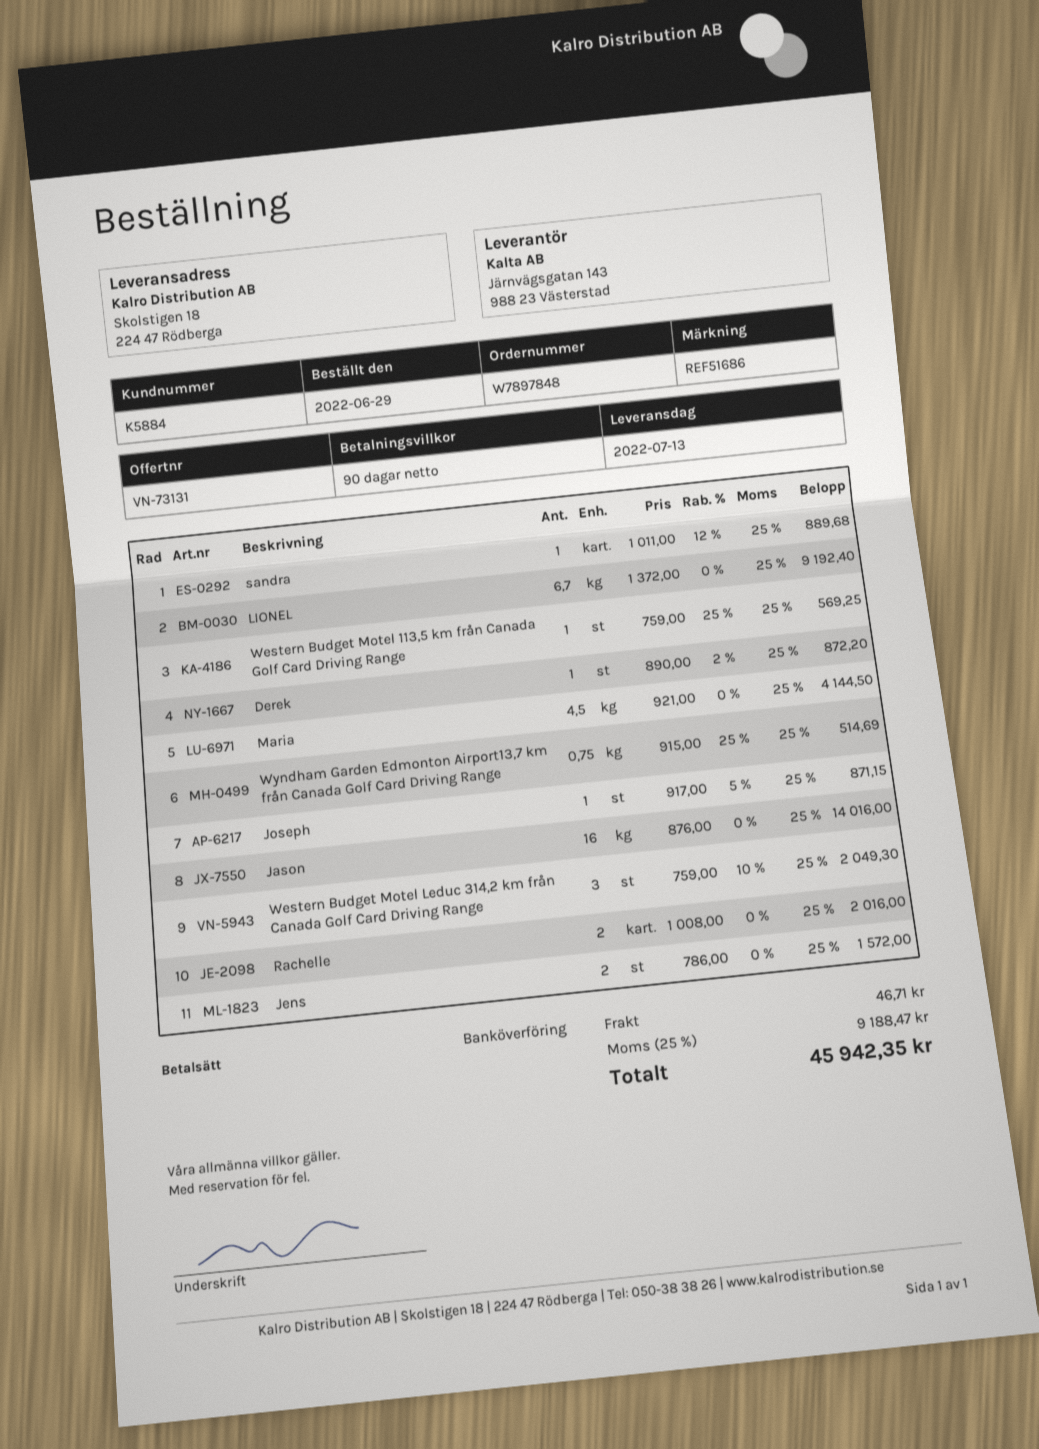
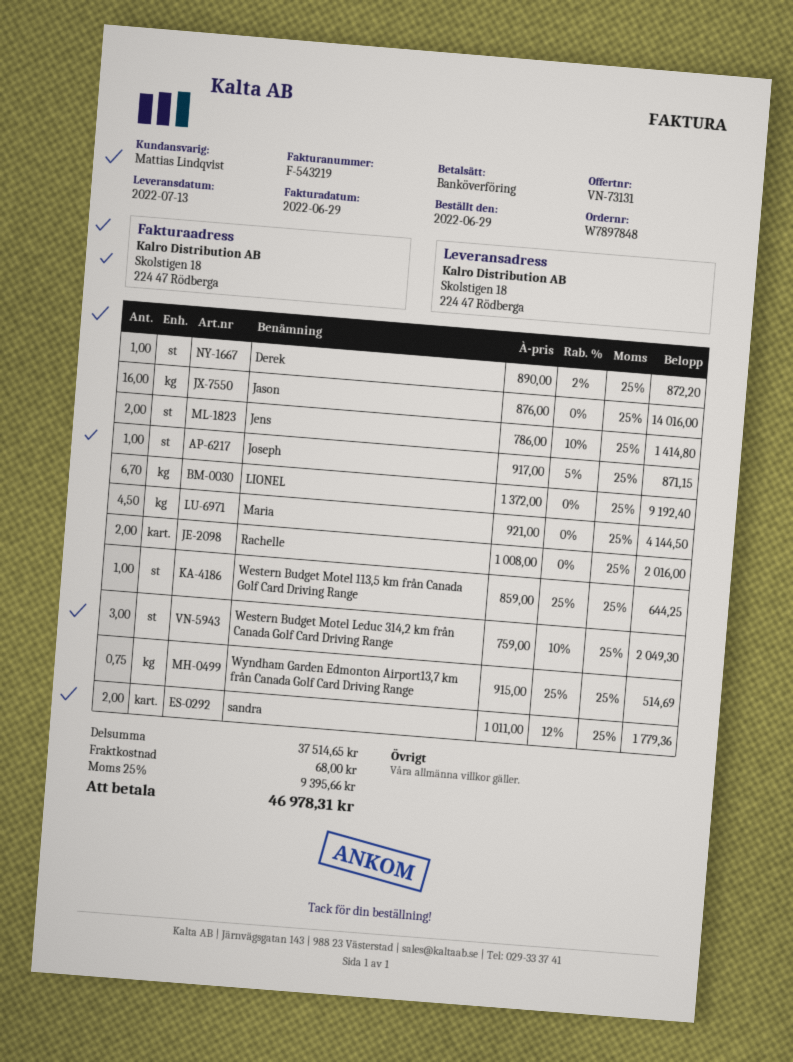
sandra: 1 x 1011.00 - 12% = 889.68 -> 2 x 1011.00 - 12% = 1779.36
Western Budget Motel 113,5 km från Canada Golf Card Driving Range: 1 x 759.00 - 25% = 569.25 -> 1 x 859.00 - 25% = 644.25
Jens: 2 x 786.00 = 1572.00 -> 2 x 786.00 - 10% = 1414.80
shipping: 46.71 -> 68.00
tax: 25% = 9188.47 -> 25% = 9395.66
total: 45942.35 -> 46978.31

